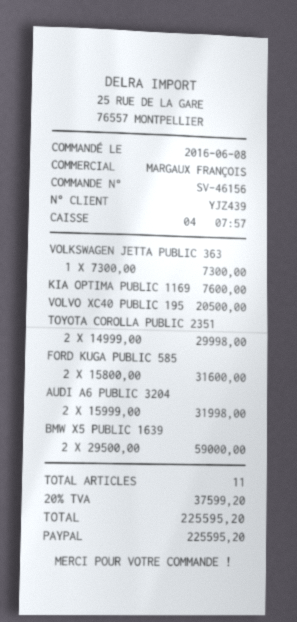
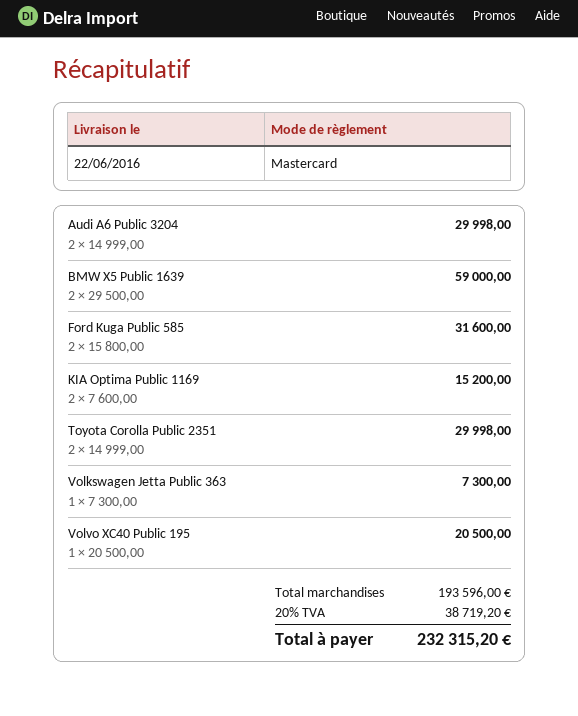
payment method: PayPal -> Mastercard
KIA OPTIMA PUBLIC 1169: 1 x 7600.00 = 7600.00 -> 2 x 7600.00 = 15200.00
AUDI A6 PUBLIC 3204: 2 x 15999.00 = 31998.00 -> 2 x 14999.00 = 29998.00
tax: 20% = 37599.20 -> 20% = 38719.20
total: 225595.20 -> 232315.20

